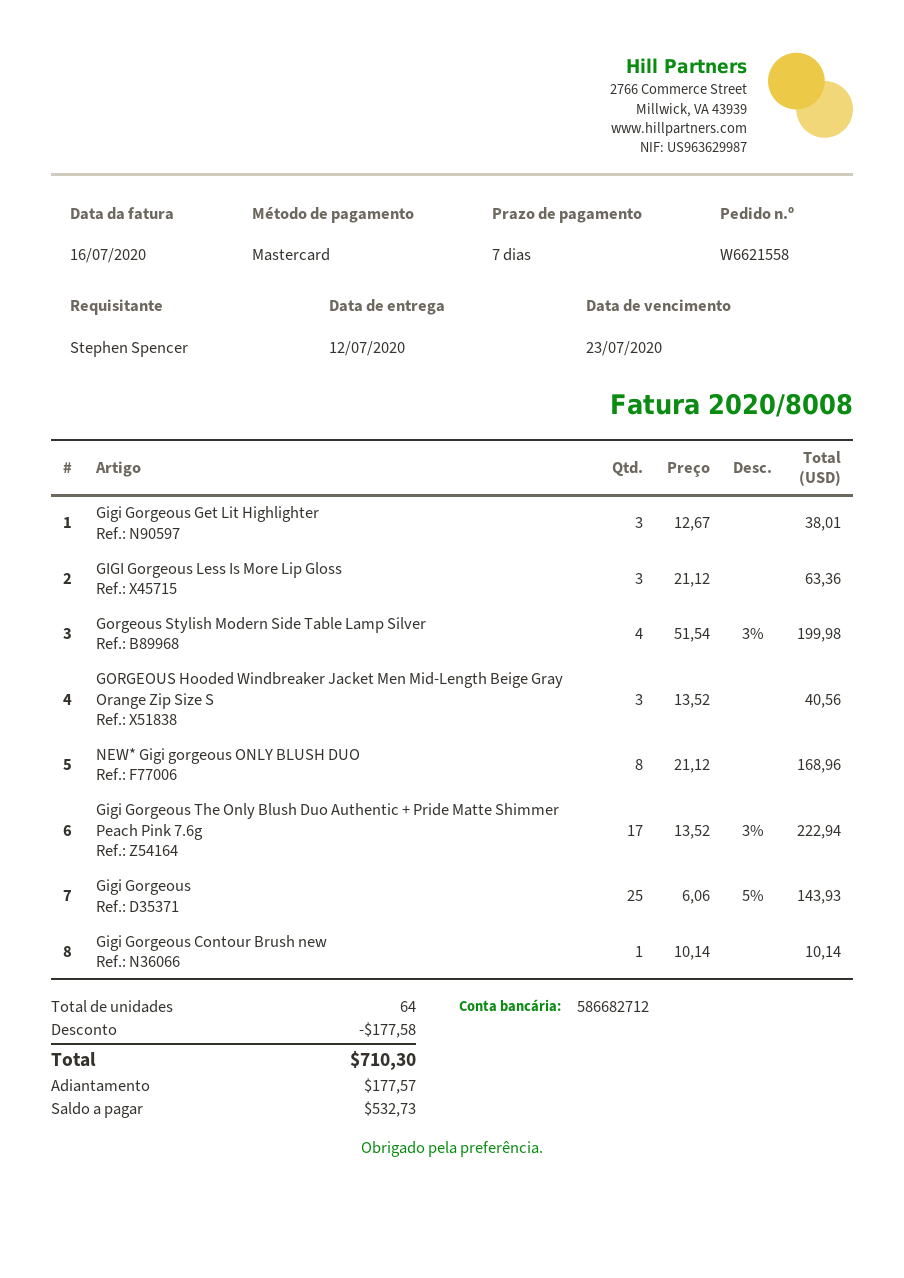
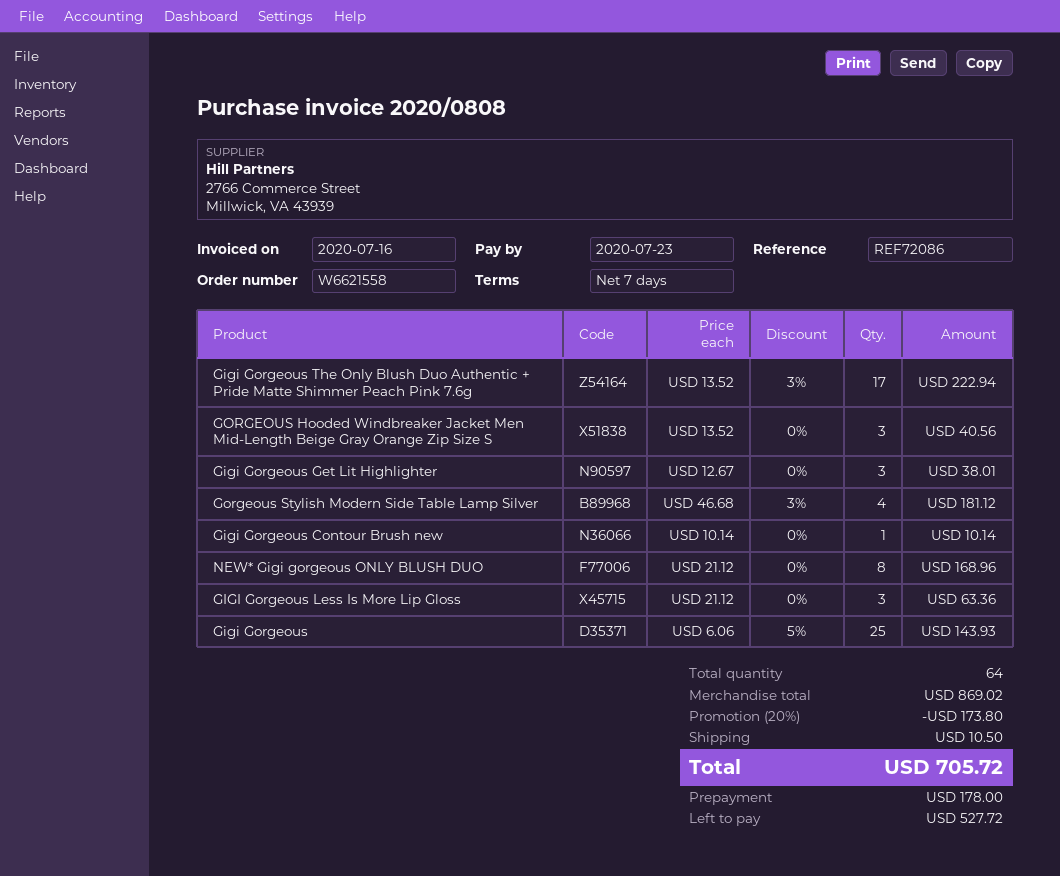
invoice number: 2020/8008 -> 2020/0808
Gorgeous Stylish Modern Side Table Lamp Silver: 4 x 51.54 - 3% = 199.98 -> 4 x 46.68 - 3% = 181.12
discount: 177.58 -> 173.80
shipping: none -> 10.50
total: 710.30 -> 705.72
deposit: 177.57 -> 178.00
balance: 532.73 -> 527.72

